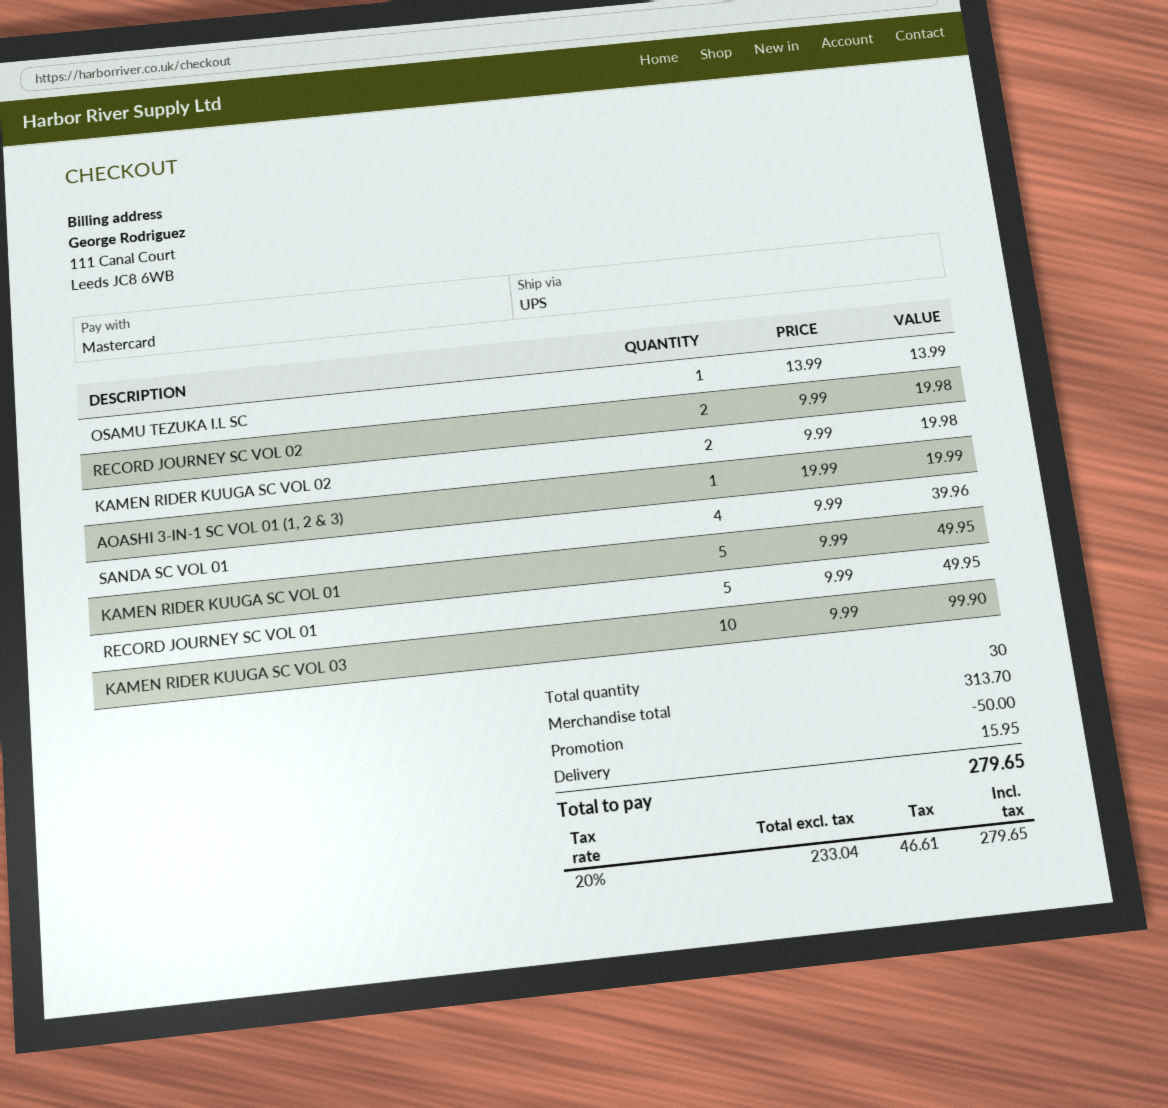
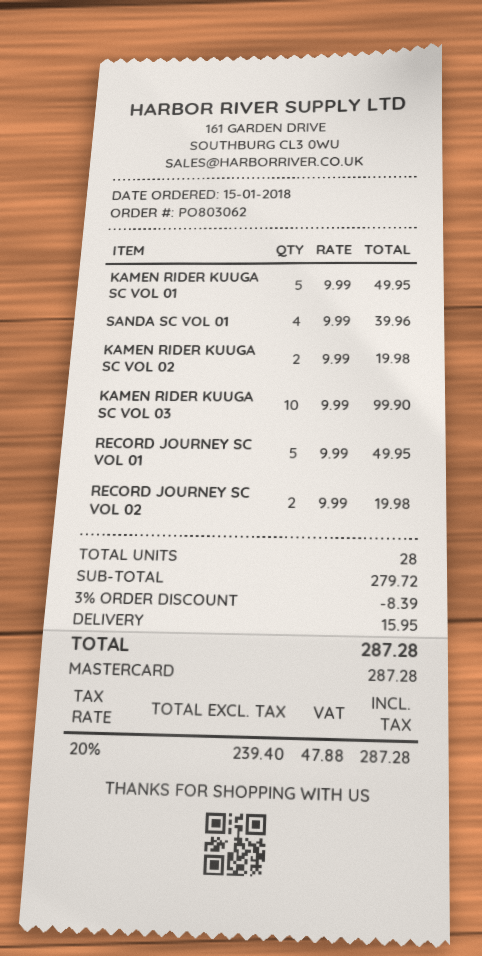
OSAMU TEZUKA I.L SC: 1 x 13.99 = 13.99 -> none
AOASHI 3-IN-1 SC VOL 01 (1, 2 & 3): 1 x 19.99 = 19.99 -> none
total quantity: 30 -> 28
subtotal: 313.70 -> 279.72
discount: 50.00 -> 8.39
net: 233.04 -> 239.40
tax: 20% = 46.61 -> 20% = 47.88
total: 279.65 -> 287.28

